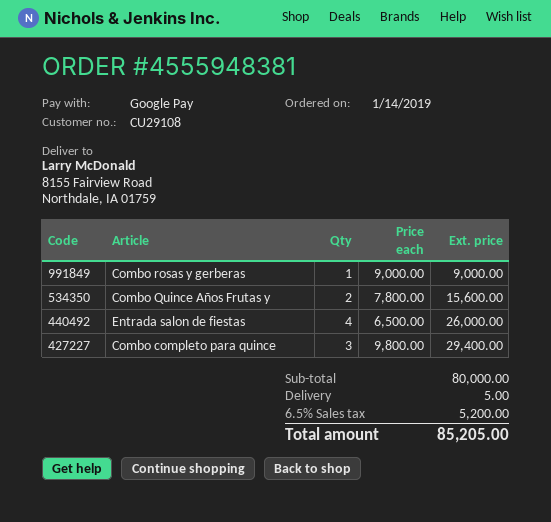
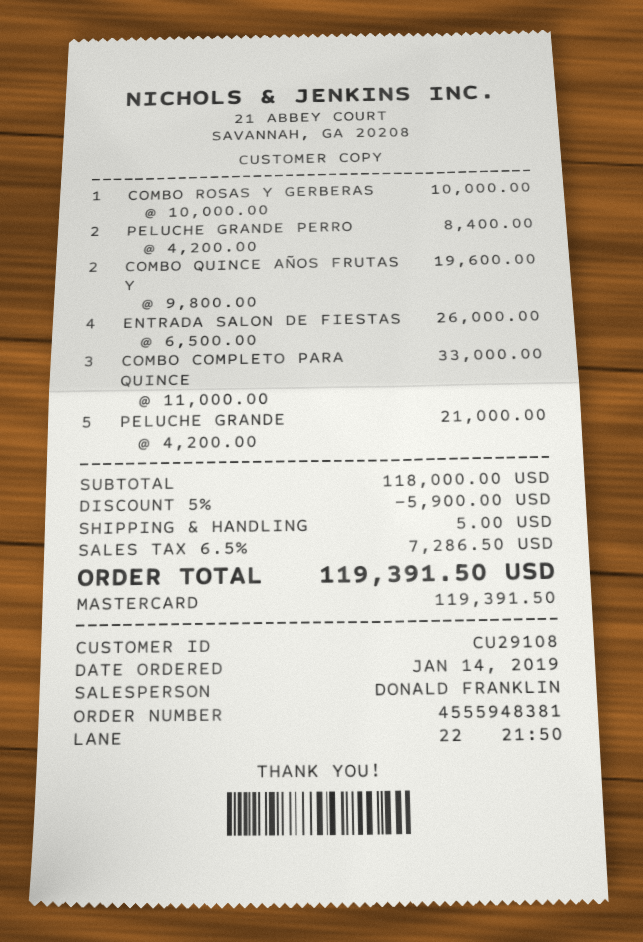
payment method: Google Pay -> Mastercard
Combo rosas y gerberas: 1 x 9000.00 = 9000.00 -> 1 x 10000.00 = 10000.00
Combo Quince Años Frutas y: 2 x 7800.00 = 15600.00 -> 2 x 9800.00 = 19600.00
Combo completo para quince: 3 x 9800.00 = 29400.00 -> 3 x 11000.00 = 33000.00
PELUCHE GRANDE PERRO: none -> 2 x 4200.00 = 8400.00
PELUCHE GRANDE: none -> 5 x 4200.00 = 21000.00
subtotal: 80000.00 -> 118000.00
discount: none -> 5% = 5900.00
tax: 6.5% = 5200.00 -> 6.5% = 7286.50
total: 85205.00 -> 119391.50

